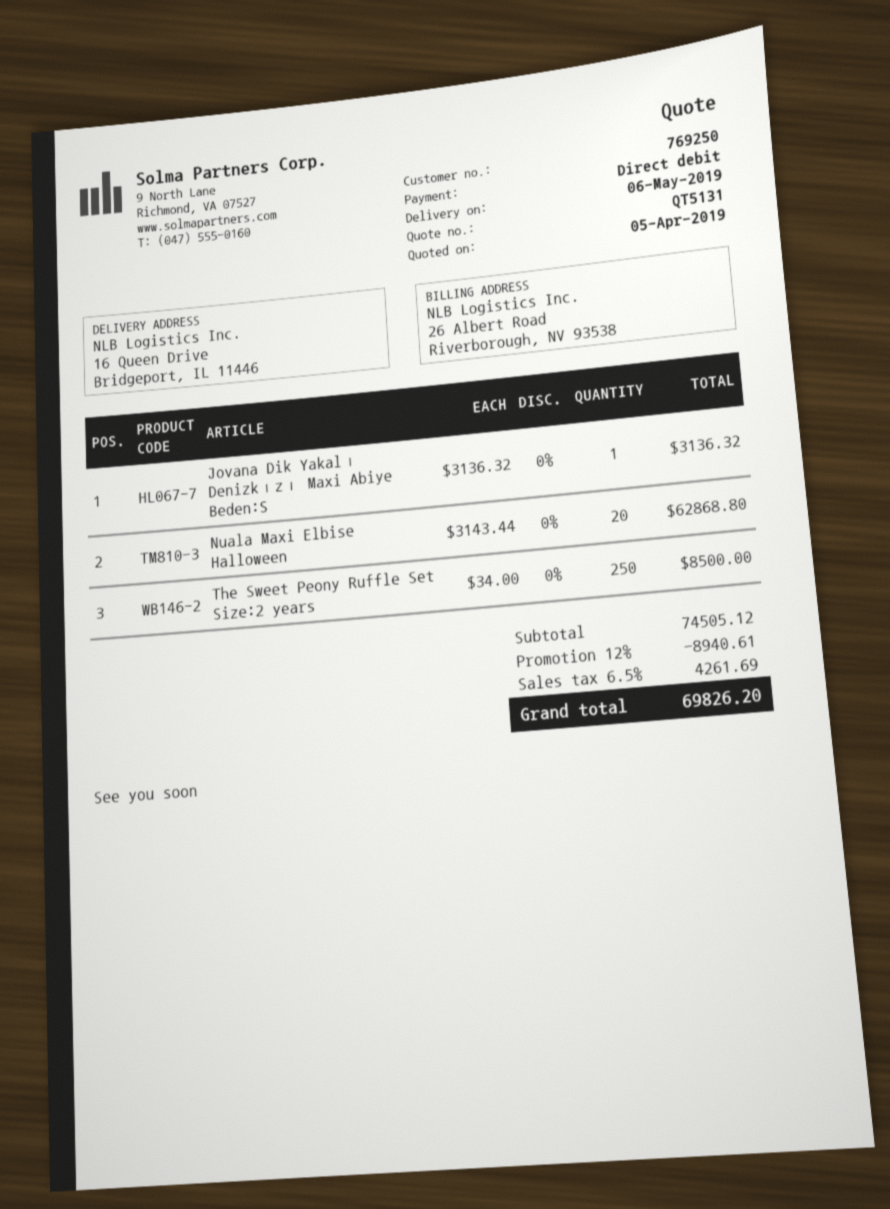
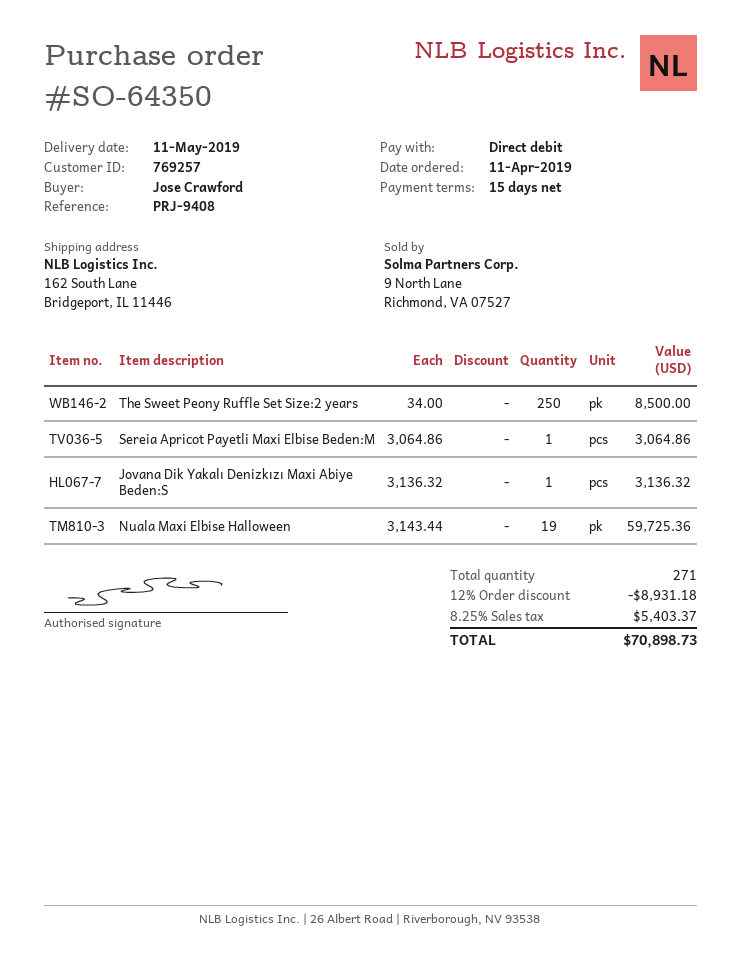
delivery date: 2019-05-06 -> 2019-05-11
customer number: 769250 -> 769257
ship to: 16 Queen Drive, Bridgeport, IL 11446 -> 162 South Lane, Bridgeport, IL 11446
Nuala Maxi Elbise Halloween: 20 x 3143.44 = 62868.80 -> 19 x 3143.44 = 59725.36
Sereia Apricot Payetli Maxi Elbise Beden:M: none -> 1 x 3064.86 = 3064.86
discount: 12% = 8940.61 -> 12% = 8931.18
tax: 6.5% = 4261.69 -> 8.25% = 5403.37
total: 69826.20 -> 70898.73

